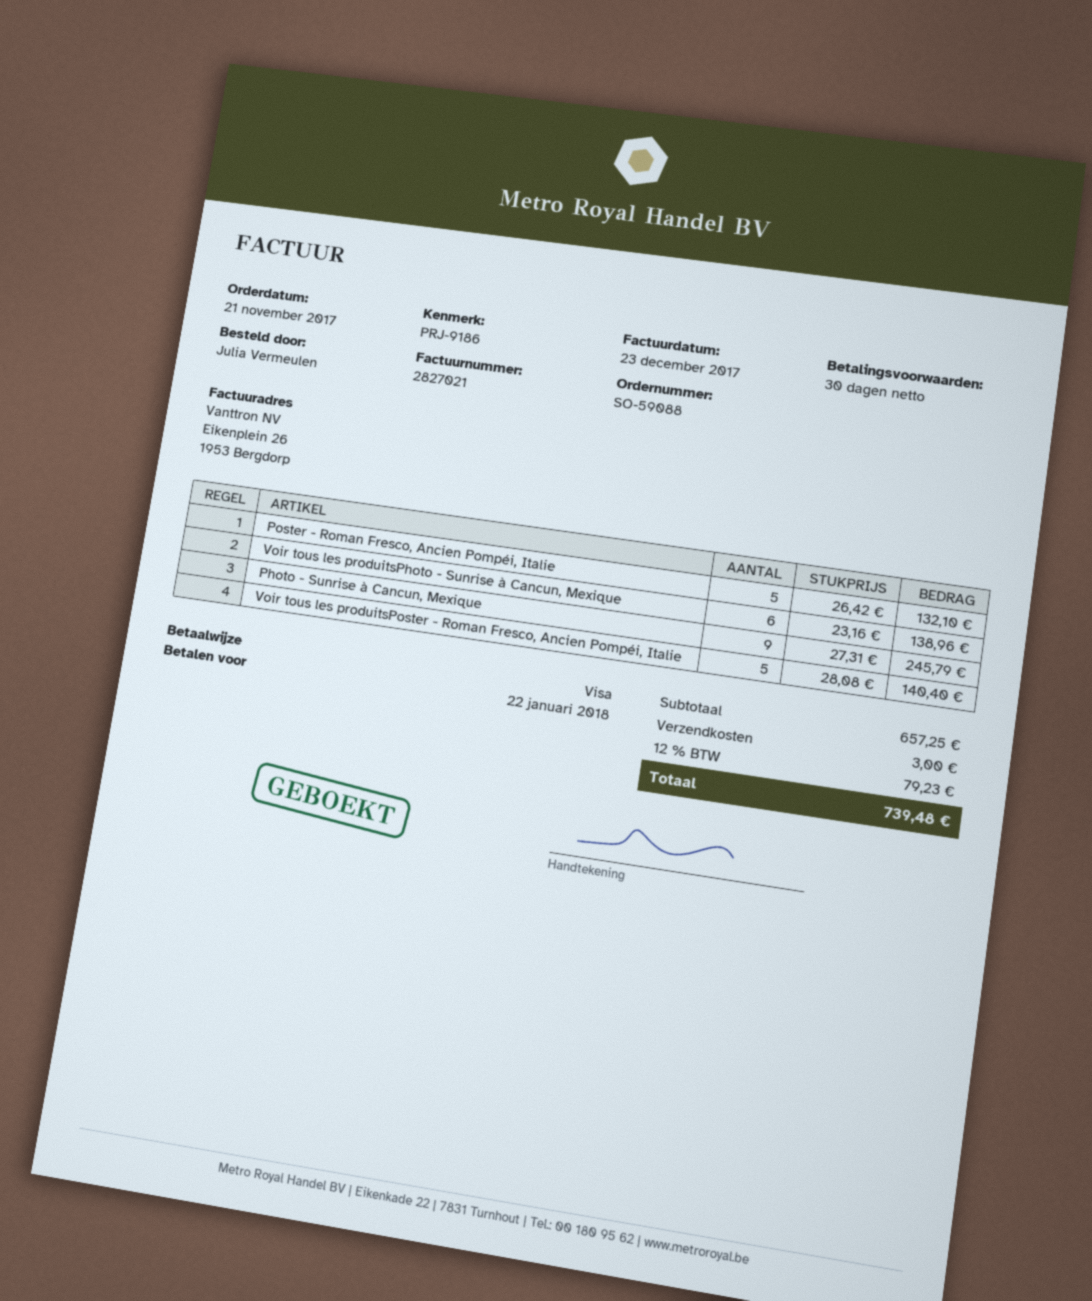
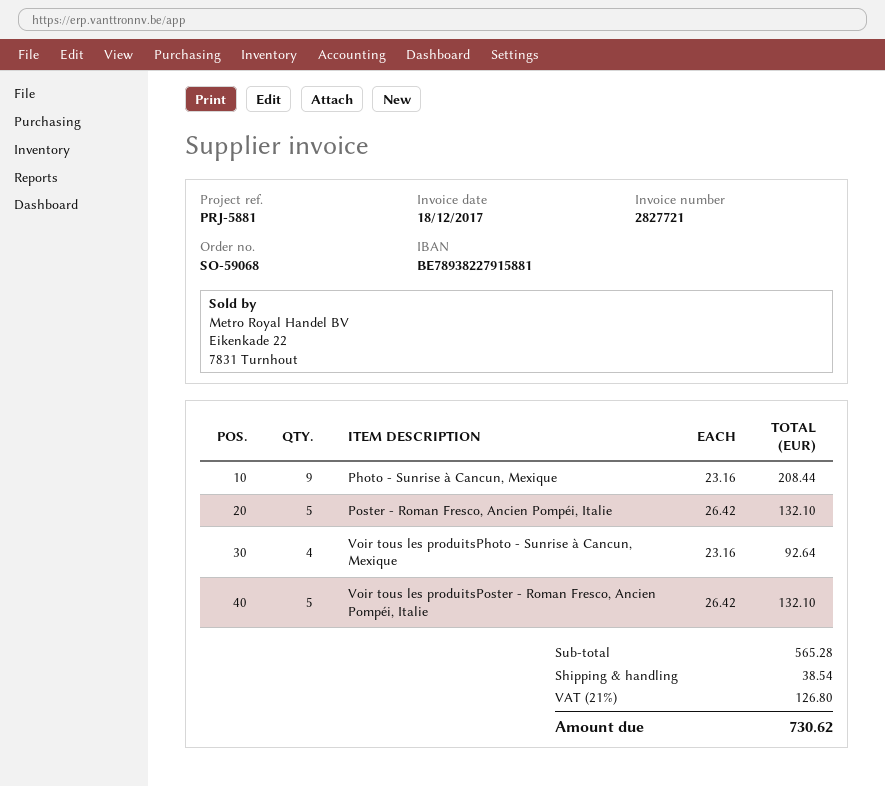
order number: SO-59088 -> SO-59068
invoice number: 2827021 -> 2827721
invoice date: 2017-12-23 -> 2017-12-18
reference: PRJ-9186 -> PRJ-5881
Voir tous les produitsPhoto - Sunrise à Cancun, Mexique: 6 x 23.16 = 138.96 -> 4 x 23.16 = 92.64
Photo - Sunrise à Cancun, Mexique: 9 x 27.31 = 245.79 -> 9 x 23.16 = 208.44
Voir tous les produitsPoster - Roman Fresco, Ancien Pompéi, Italie: 5 x 28.08 = 140.40 -> 5 x 26.42 = 132.10
subtotal: 657.25 -> 565.28
shipping: 3.00 -> 38.54
tax: 12% = 79.23 -> 21% = 126.80
total: 739.48 -> 730.62

